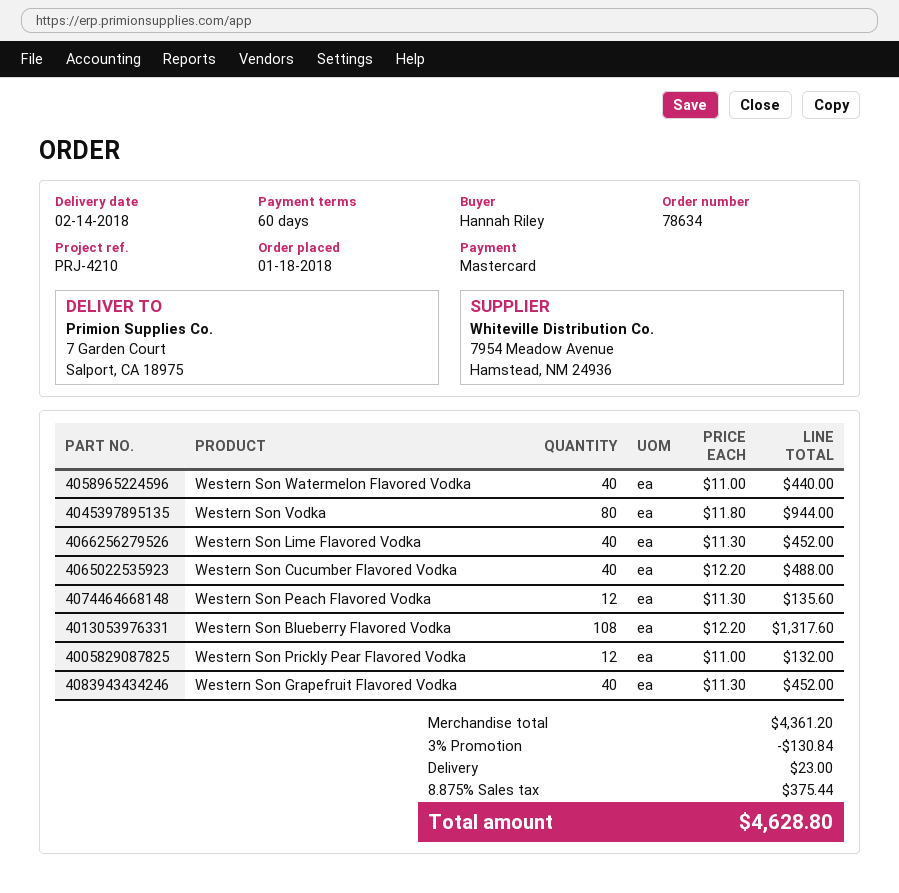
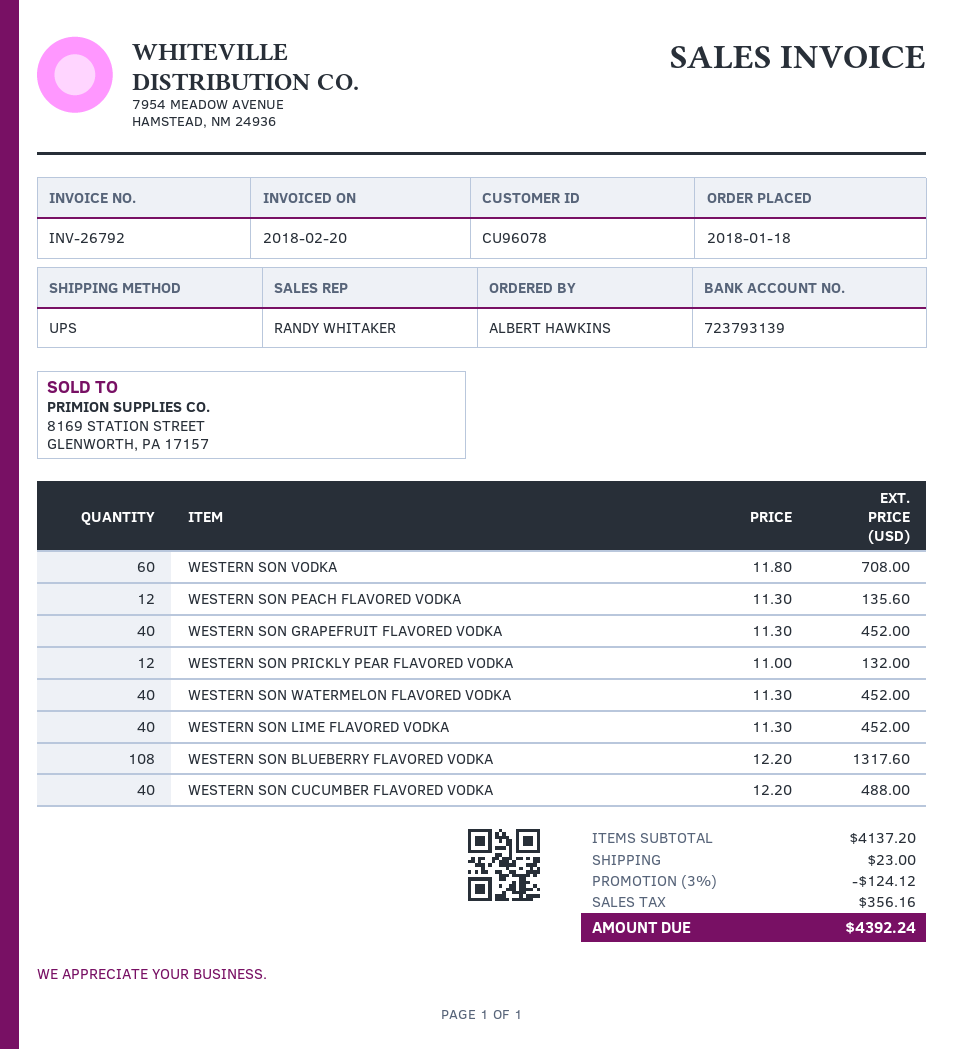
ordered by: Hannah Riley -> ALBERT HAWKINS
Western Son Watermelon Flavored Vodka: 40 x 11.00 = 440.00 -> 40 x 11.30 = 452.00
Western Son Vodka: 80 x 11.80 = 944.00 -> 60 x 11.80 = 708.00
subtotal: 4361.20 -> 4137.20
discount: 3% = 130.84 -> 3% = 124.12
tax: 375.44 -> 356.16
total: 4628.80 -> 4392.24

